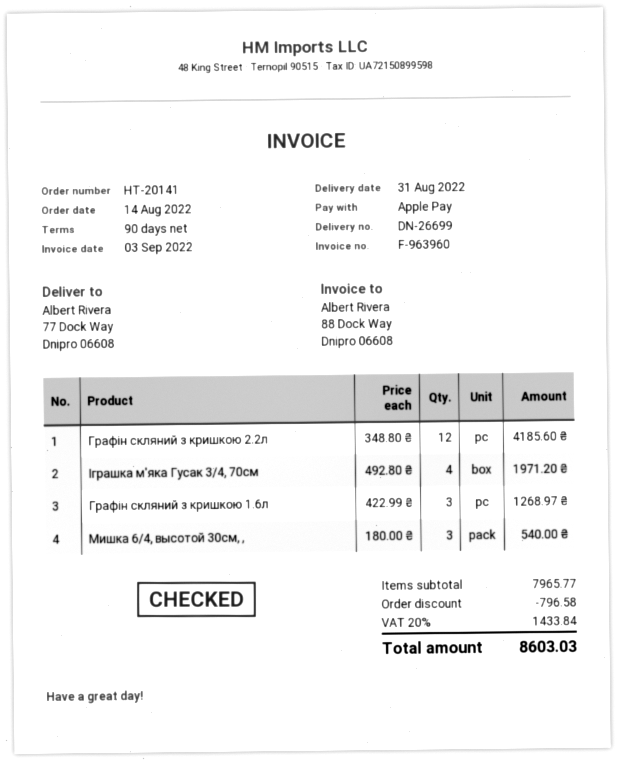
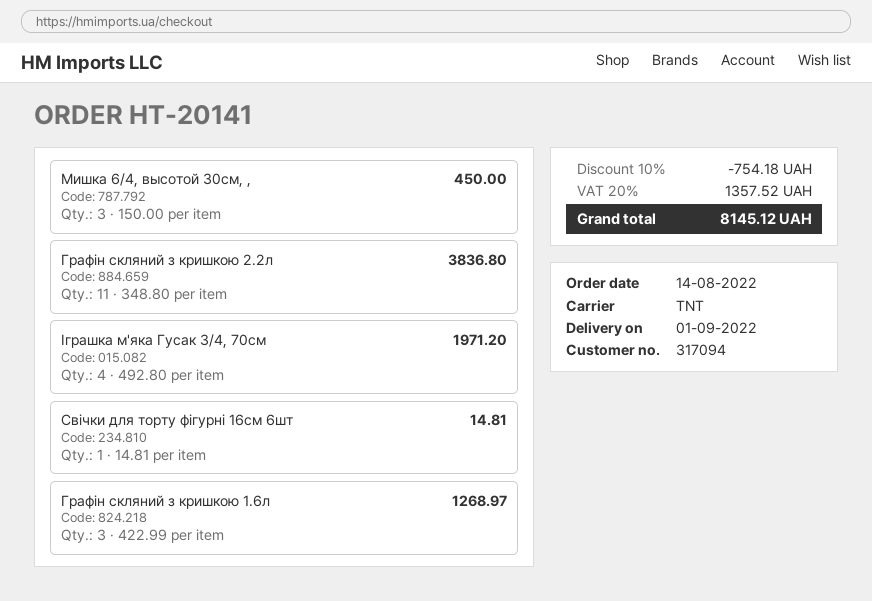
delivery date: 2022-08-31 -> 2022-09-01
Графін скляний з кришкою 2.2л: 12 x 348.80 = 4185.60 -> 11 x 348.80 = 3836.80
Мишка 6/4, высотой 30см, ,: 3 x 180.00 = 540.00 -> 3 x 150.00 = 450.00
Свічки для торту фігурні 16см 6шт: none -> 1 x 14.81 = 14.81
discount: 796.58 -> 754.18
tax: 20% = 1433.84 -> 20% = 1357.52
total: 8603.03 -> 8145.12

